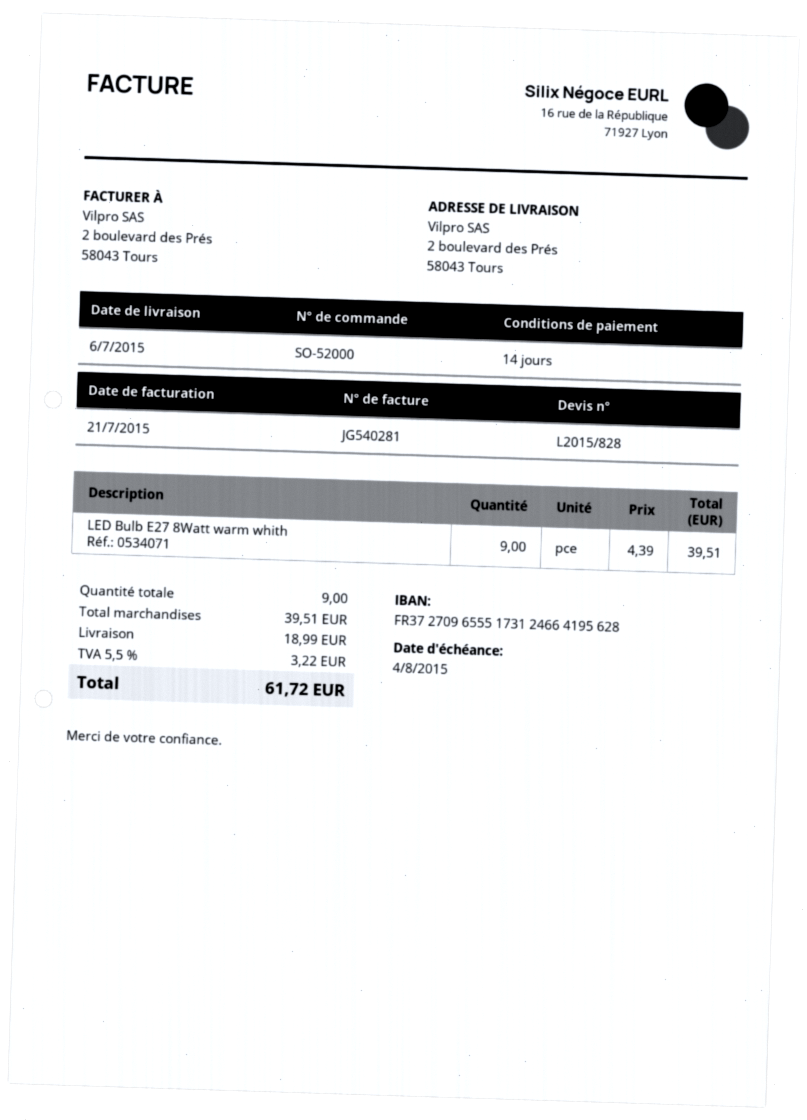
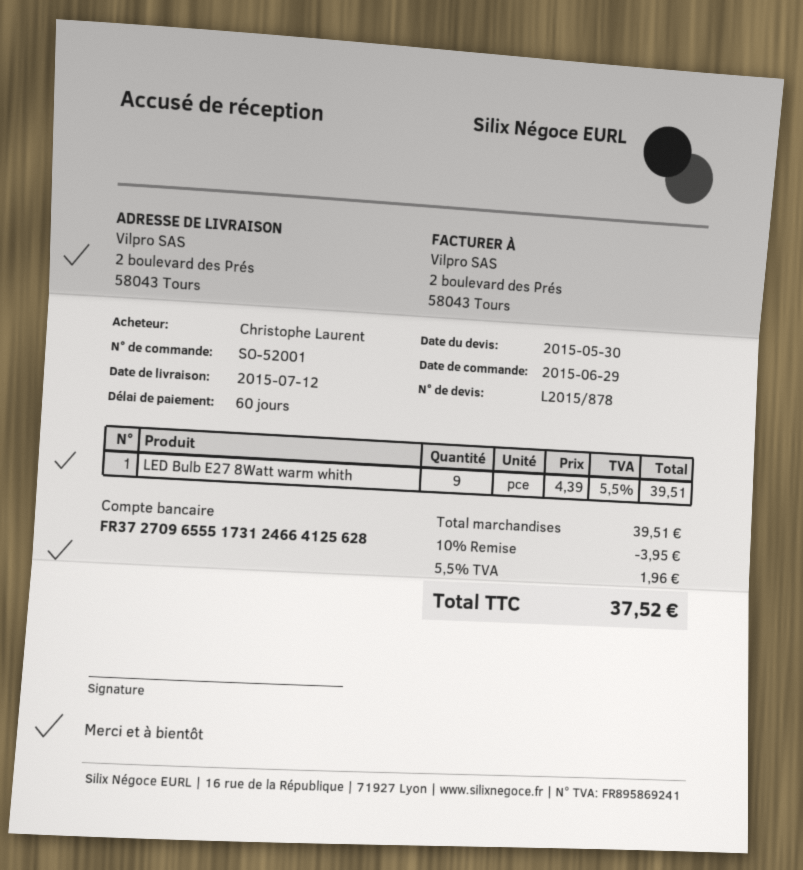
quote number: L2015/828 -> L2015/878
order number: SO-52000 -> SO-52001
delivery date: 2015-07-06 -> 2015-07-12
payment terms: 14 days -> 60 days
bank account: FR3727096555173124664195628 -> FR3727096555173124664125628
discount: none -> 10% = 3.95
shipping: 18.99 -> none
tax: 5.5% = 3.22 -> 5.5% = 1.96
total: 61.72 -> 37.52

